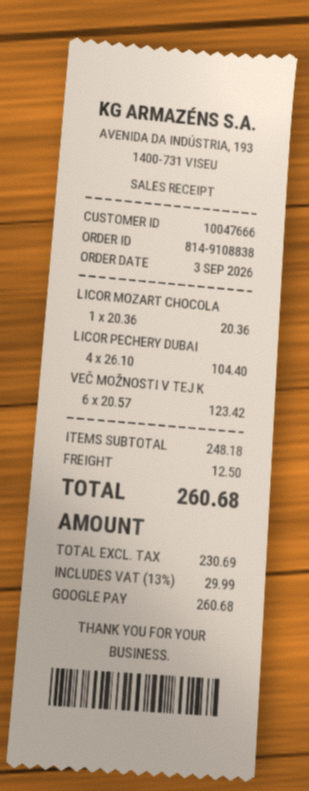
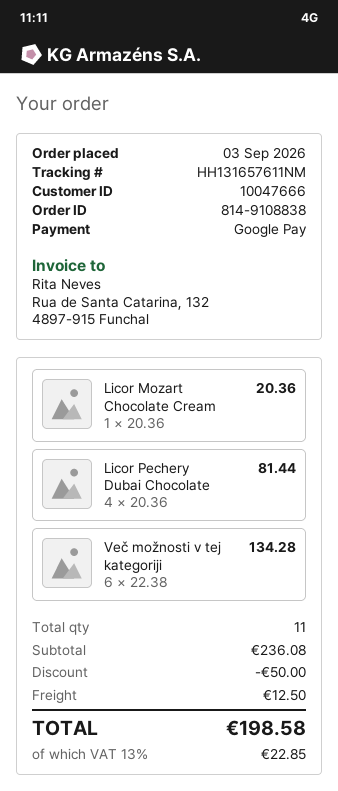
LICOR PECHERY DUBAI: 4 x 26.10 = 104.40 -> 4 x 20.36 = 81.44
VEČ MOŽNOSTI V TEJ K: 6 x 20.57 = 123.42 -> 6 x 22.38 = 134.28
subtotal: 248.18 -> 236.08
discount: none -> 50.00
tax: 13% = 29.99 -> 13% = 22.85
total: 260.68 -> 198.58

